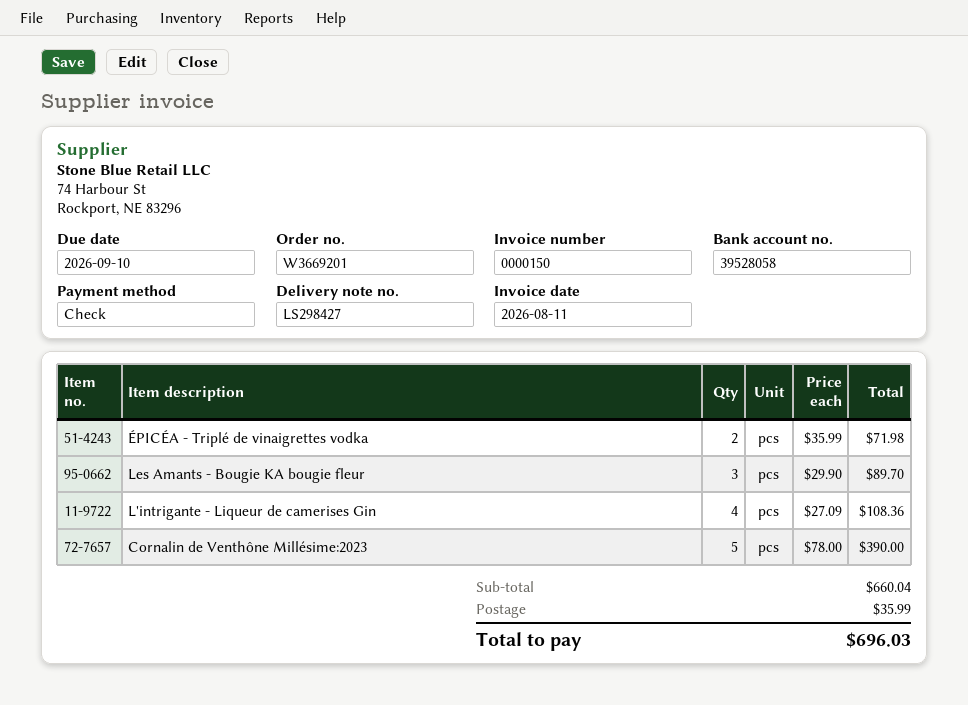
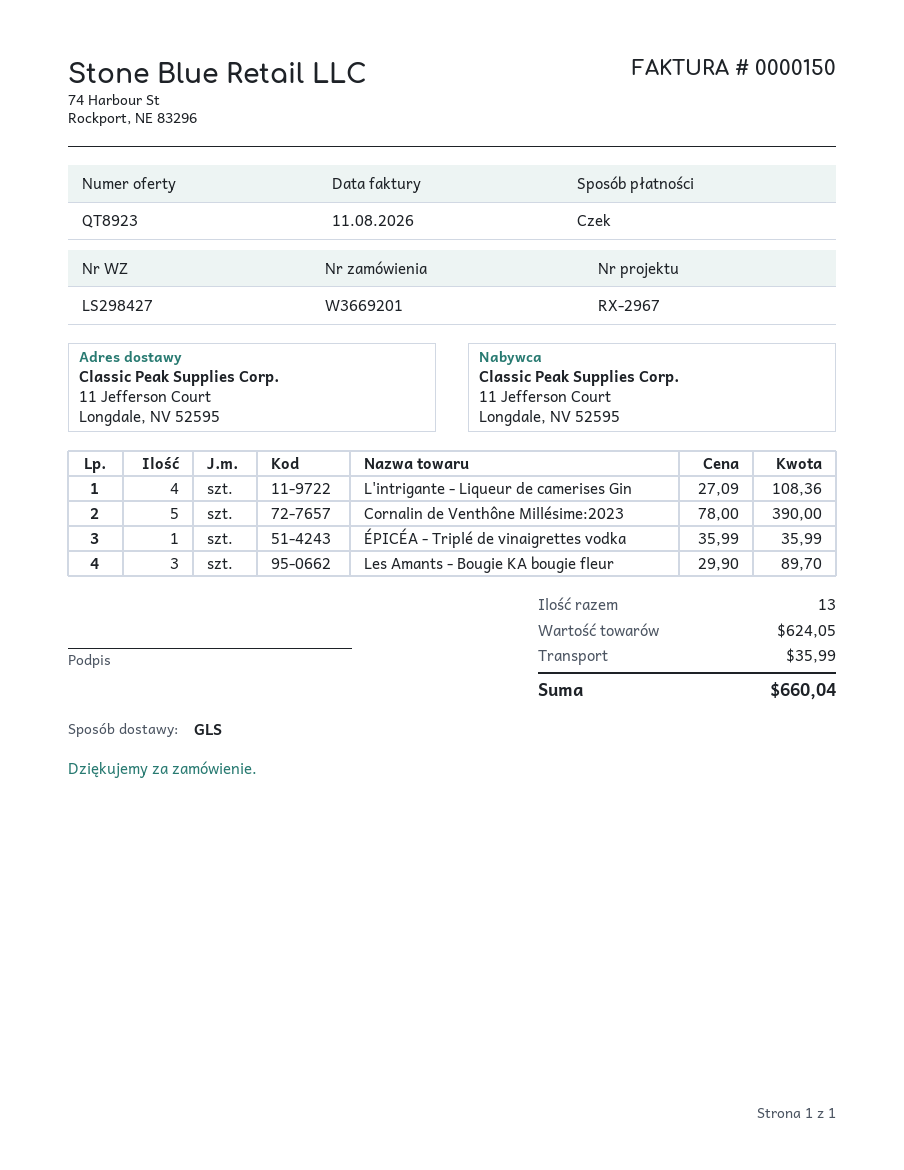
ÉPICÉA - Triplé de vinaigrettes vodka: 2 x 35.99 = 71.98 -> 1 x 35.99 = 35.99
subtotal: 660.04 -> 624.05
total: 696.03 -> 660.04

